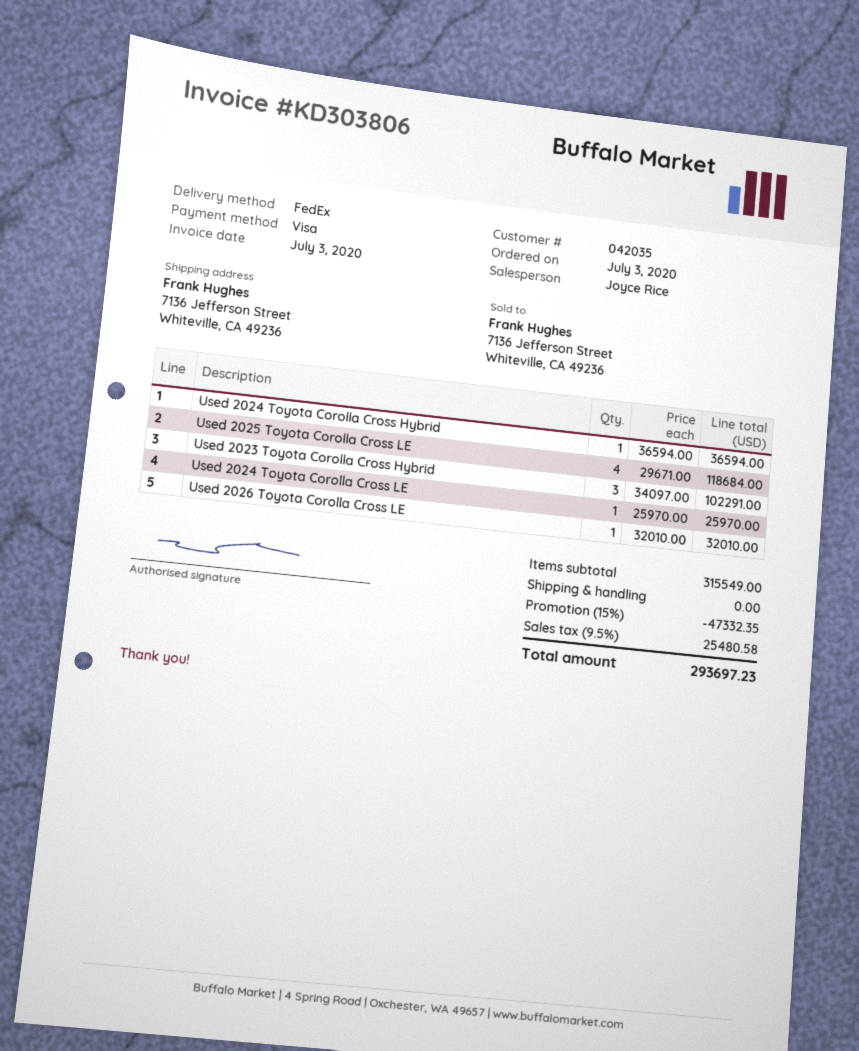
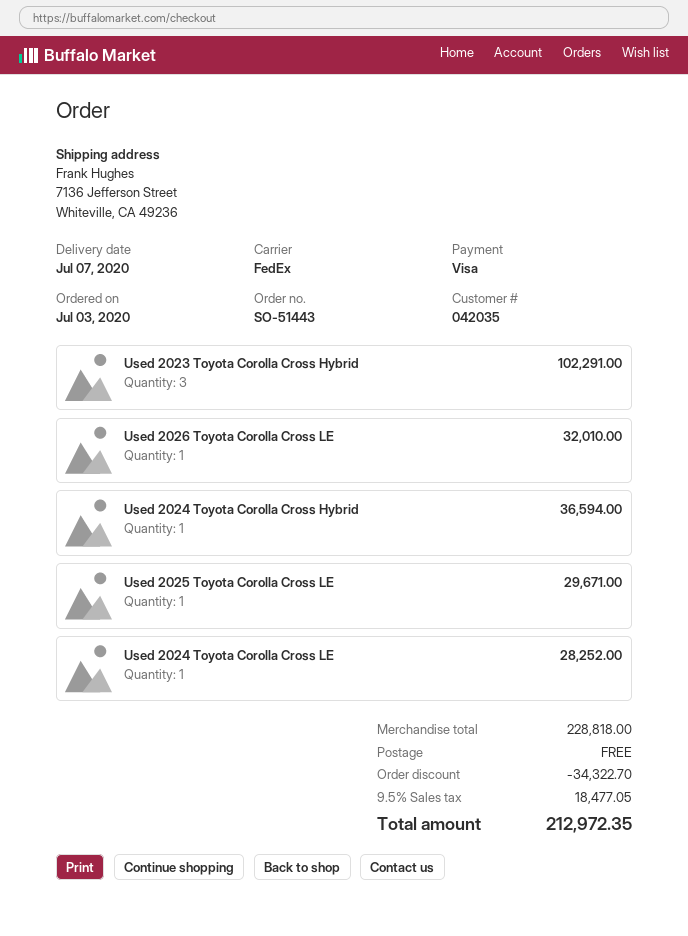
Used 2025 Toyota Corolla Cross LE: 4 for 118684.00 -> 1 for 29671.00
Used 2024 Toyota Corolla Cross LE: 1 for 25970.00 -> 1 for 28252.00
subtotal: 315549.00 -> 228818.00
discount: 47332.35 -> 34322.70
tax: 9.5% = 25480.58 -> 9.5% = 18477.05
total: 293697.23 -> 212972.35

